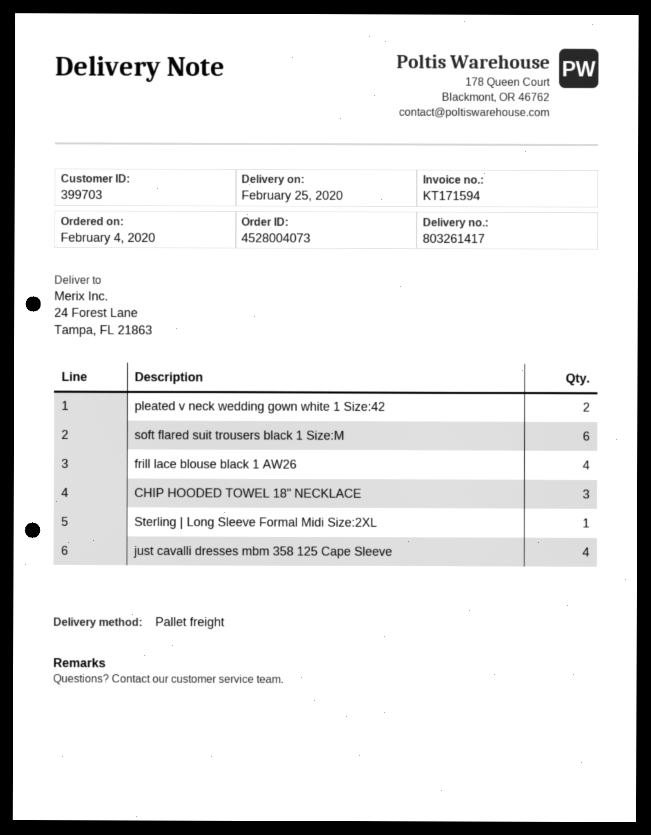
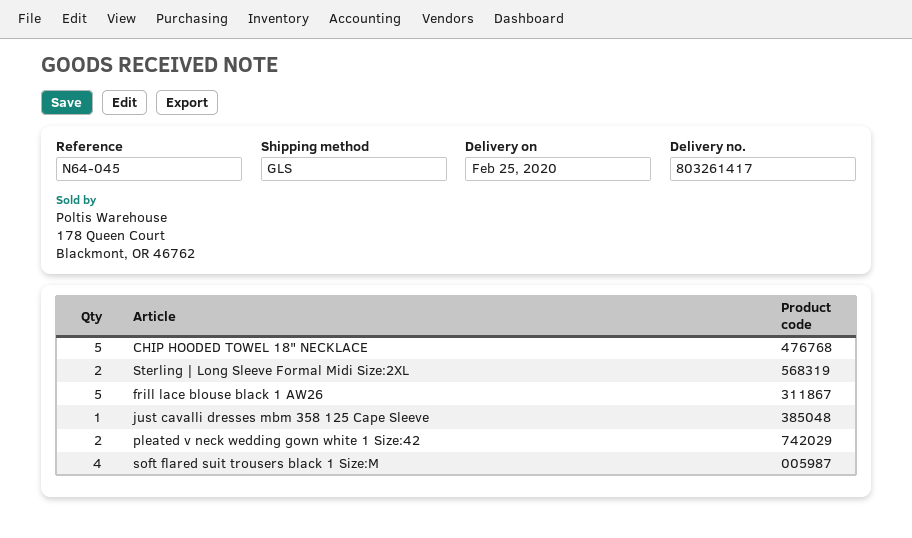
shipping method: pallet freight -> GLS
soft flared suit trousers black 1 Size:M: 6 -> 4
frill lace blouse black 1 AW26: 4 -> 5
CHIP HOODED TOWEL 18" NECKLACE: 3 -> 5
Sterling | Long Sleeve Formal Midi Size:2XL: 1 -> 2
just cavalli dresses mbm 358 125 Cape Sleeve: 4 -> 1

